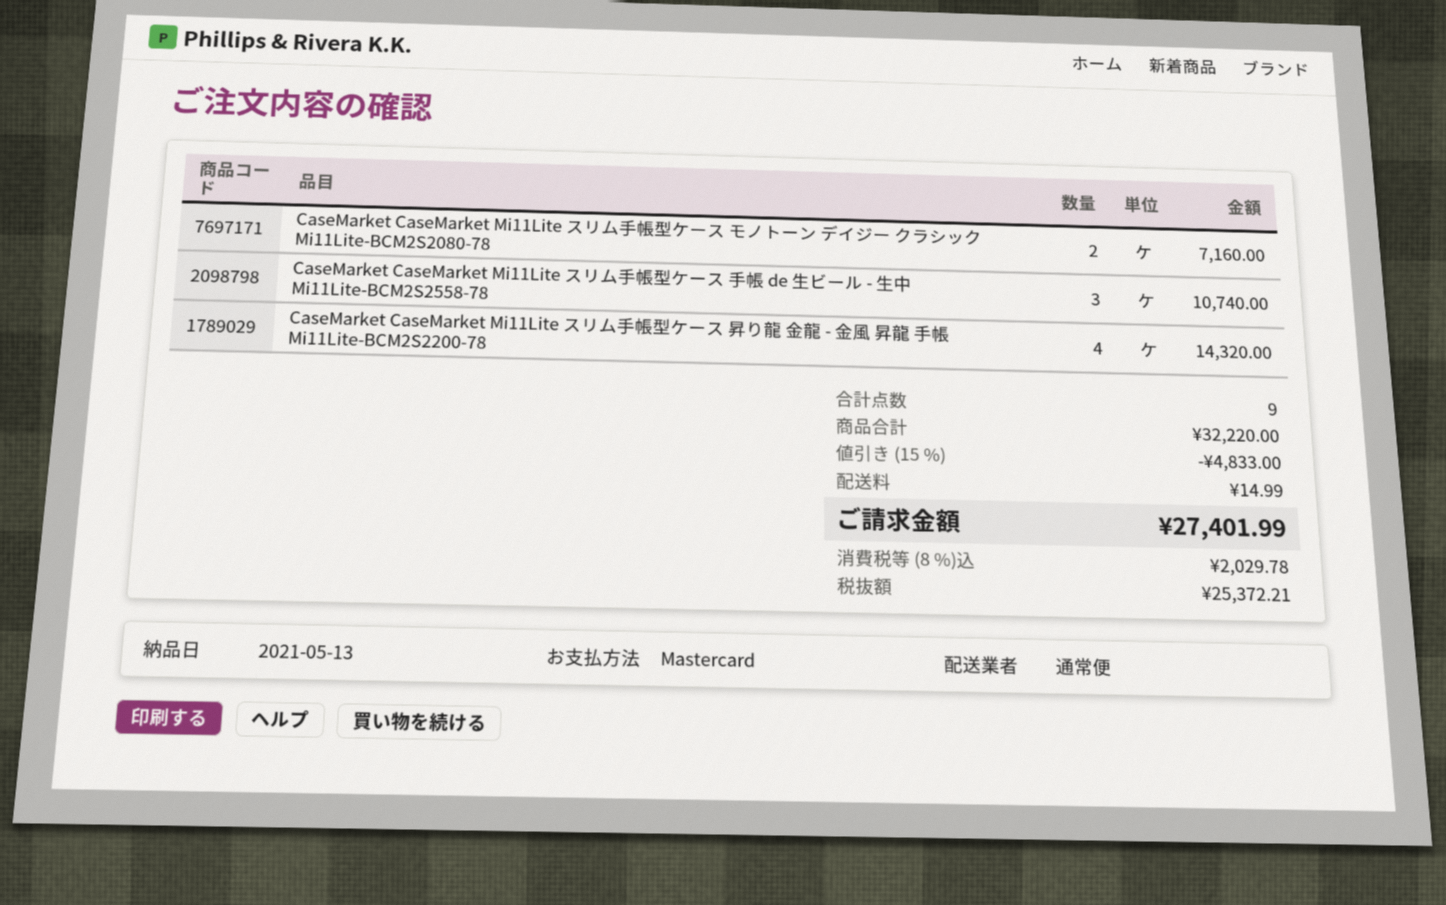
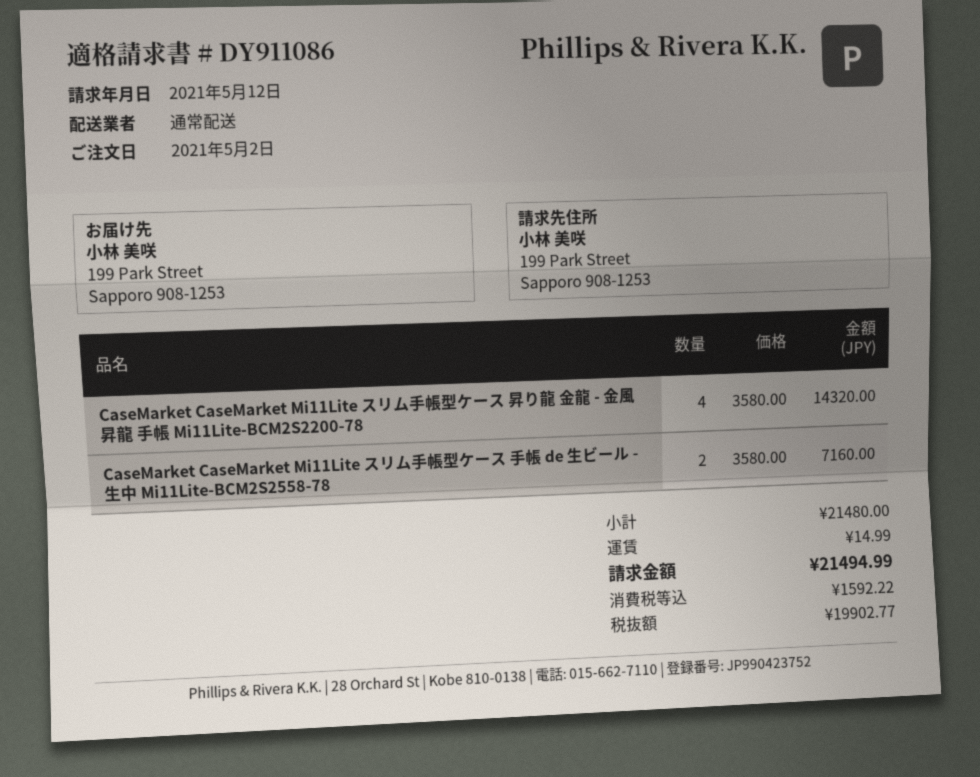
CaseMarket CaseMarket Mi11Lite スリム手帳型ケース モノトーン デイジー クラシック Mi11Lite-BCM2S2080-78: 2 for 7160.00 -> none
CaseMarket CaseMarket Mi11Lite スリム手帳型ケース 手帳 de 生ビール - 生中 Mi11Lite-BCM2S2558-78: 3 for 10740.00 -> 2 for 7160.00
subtotal: 32220.00 -> 21480.00
discount: 15% = 4833.00 -> none
net: 25372.21 -> 19902.77
tax: 2029.78 -> 1592.22
total: 27401.99 -> 21494.99

